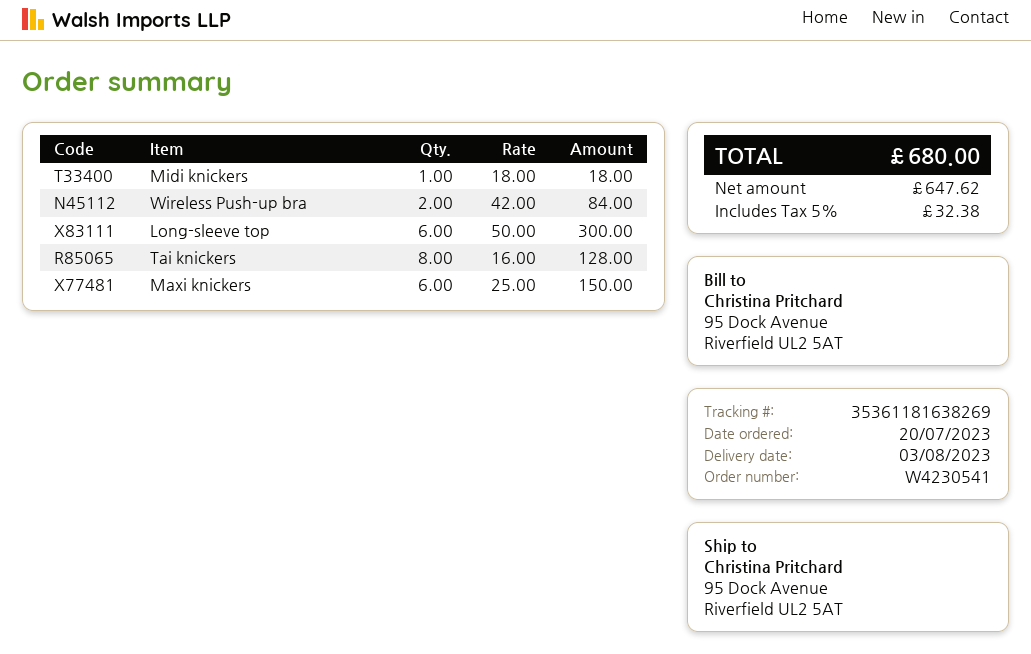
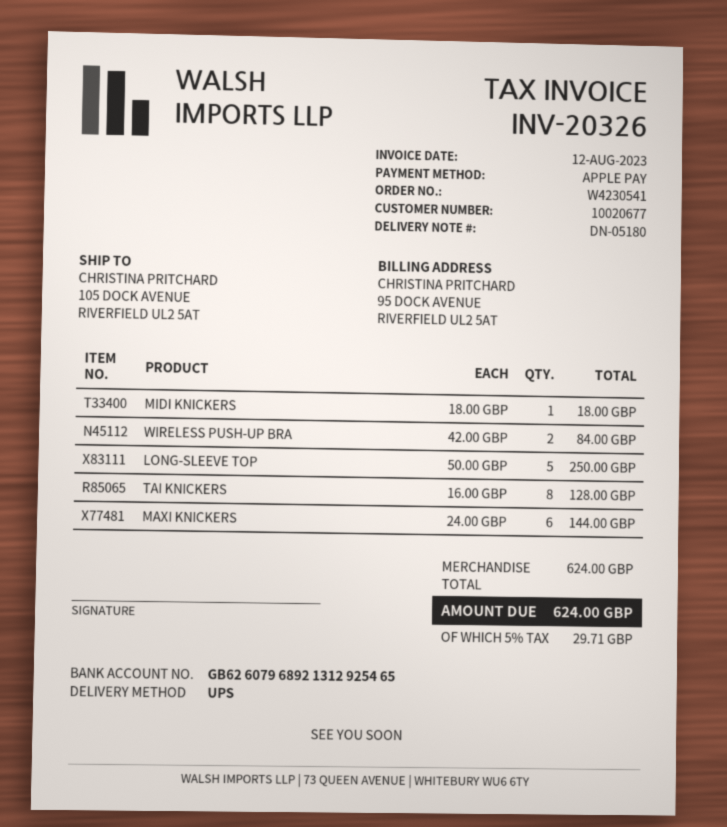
ship to: 95 Dock Avenue, Riverfield UL2 5AT -> 105 DOCK AVENUE, RIVERFIELD UL2 5AT
Long-sleeve top: 6 x 50.00 = 300.00 -> 5 x 50.00 = 250.00
Maxi knickers: 6 x 25.00 = 150.00 -> 6 x 24.00 = 144.00
tax: 5% = 32.38 -> 5% = 29.71
total: 680.00 -> 624.00

